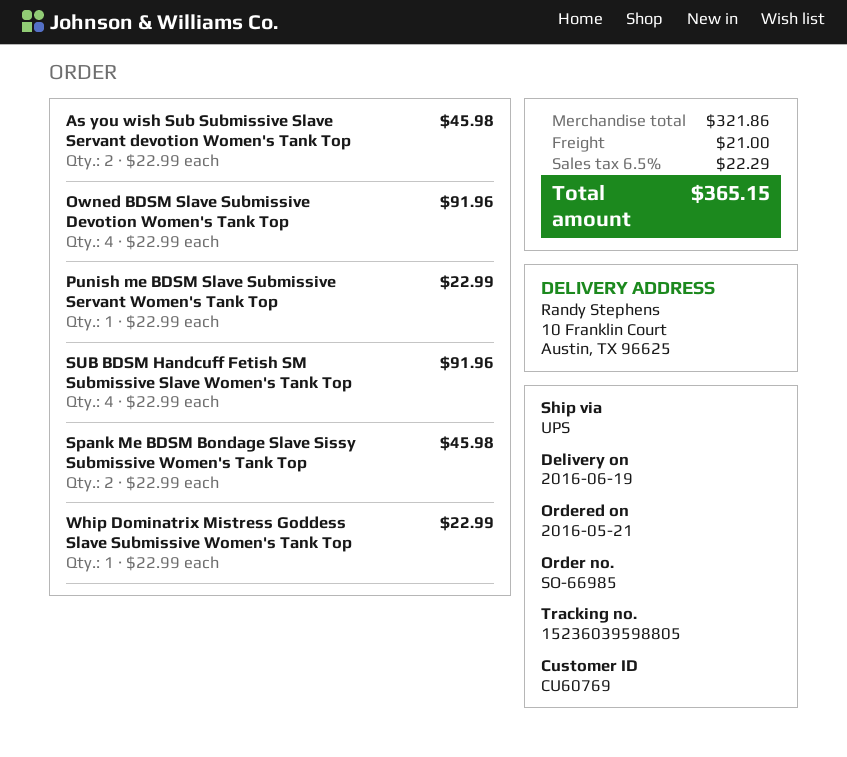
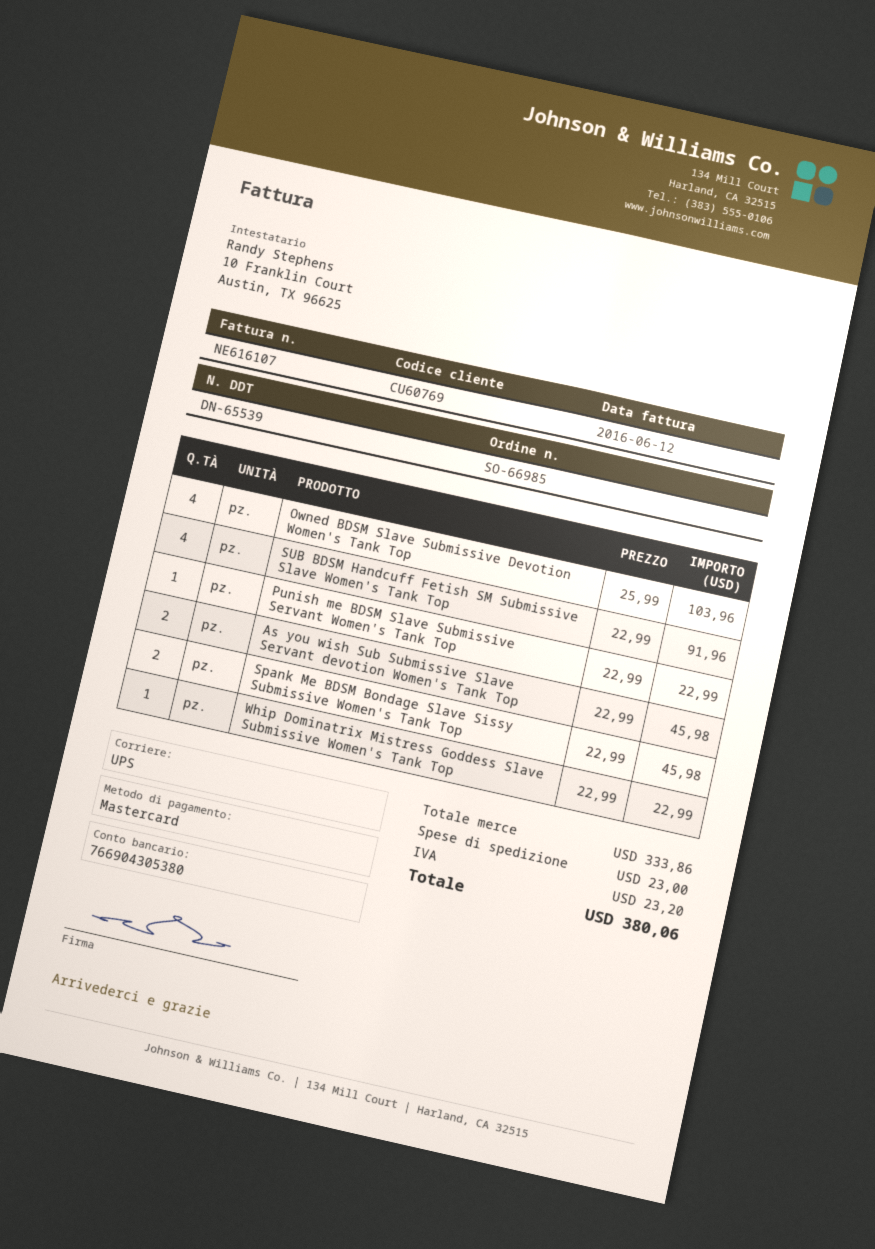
Owned BDSM Slave Submissive Devotion Women's Tank Top: 4 x 22.99 = 91.96 -> 4 x 25.99 = 103.96
subtotal: 321.86 -> 333.86
shipping: 21.00 -> 23.00
tax: 22.29 -> 23.20
total: 365.15 -> 380.06

